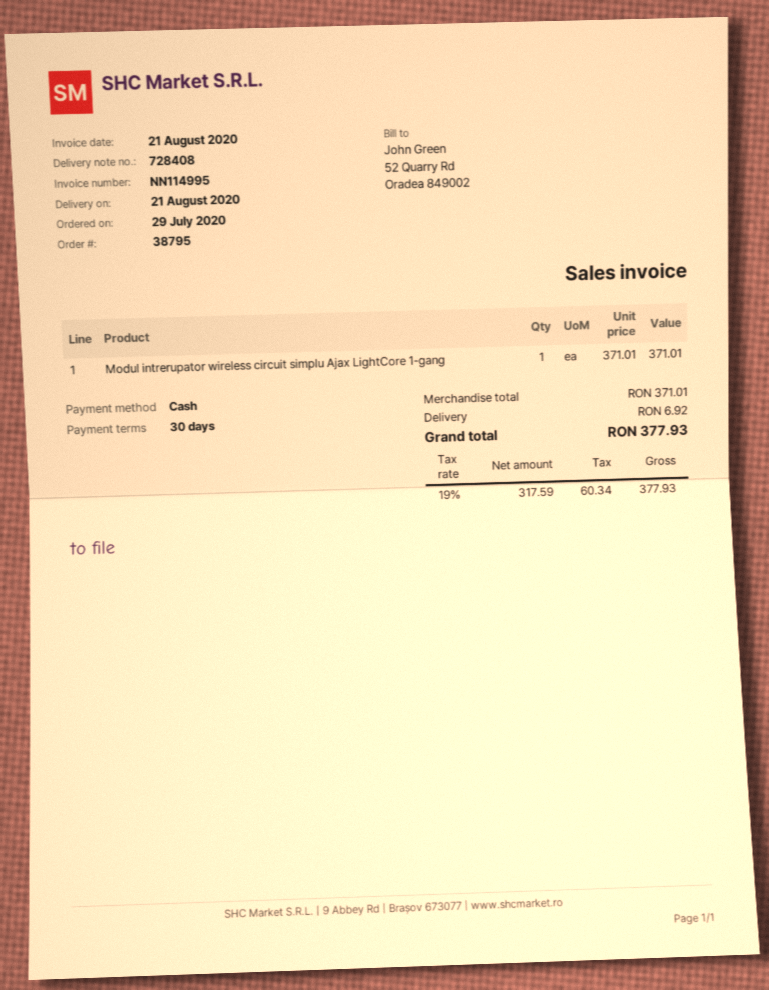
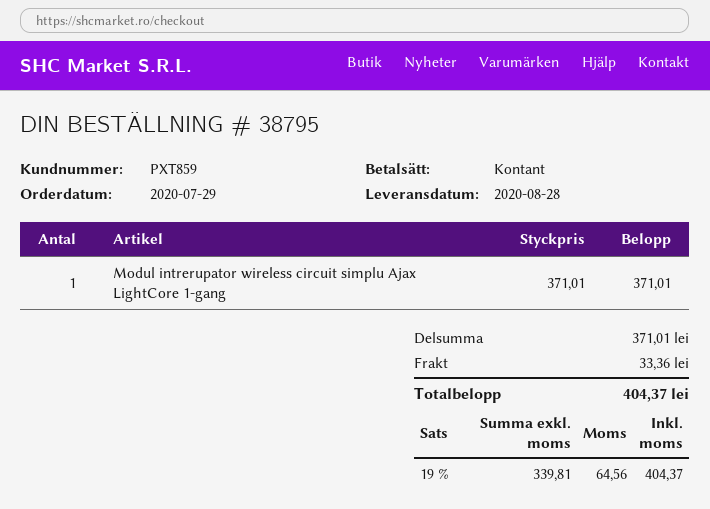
delivery date: 2020-08-21 -> 2020-08-28
shipping: 6.92 -> 33.36
net: 317.59 -> 339.81
tax: 19% = 60.34 -> 19% = 64.56
total: 377.93 -> 404.37

